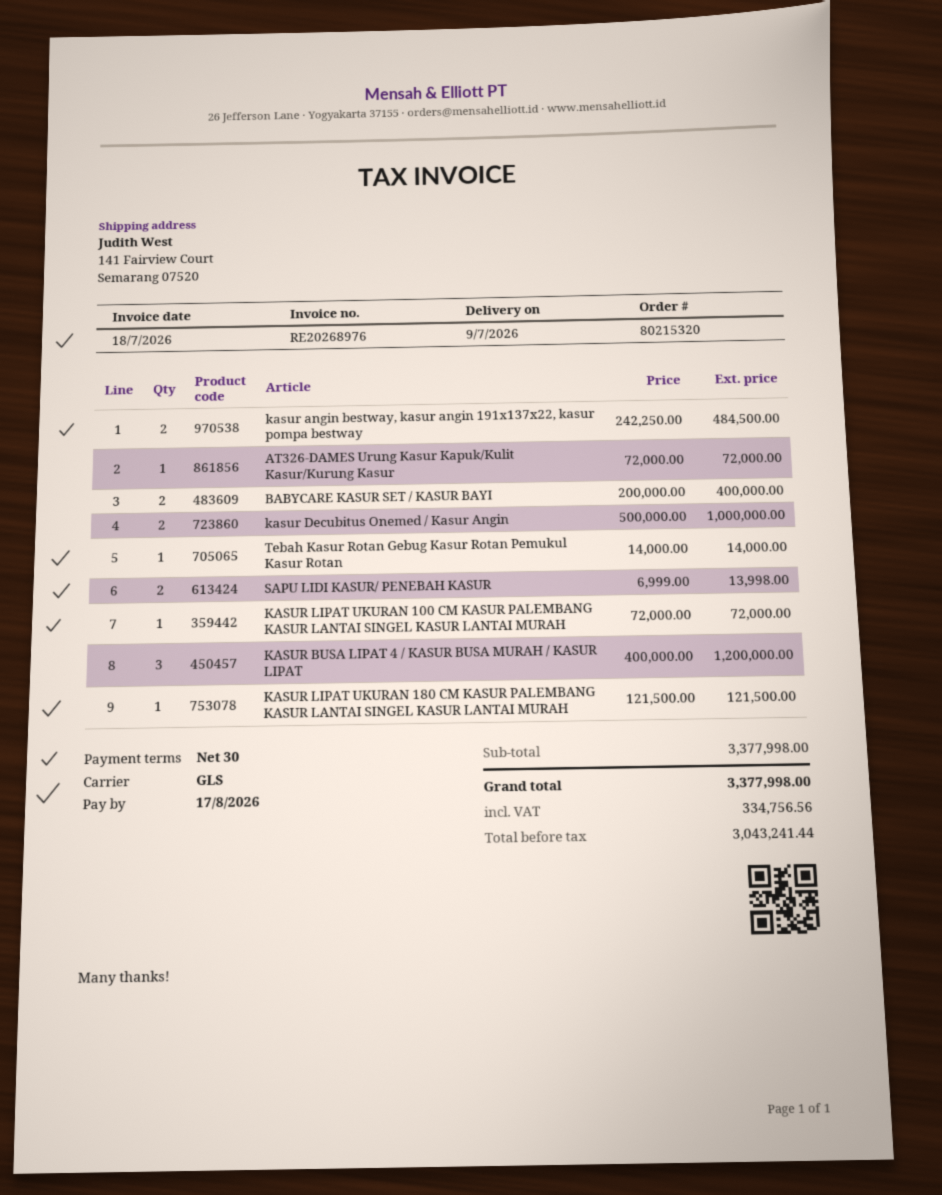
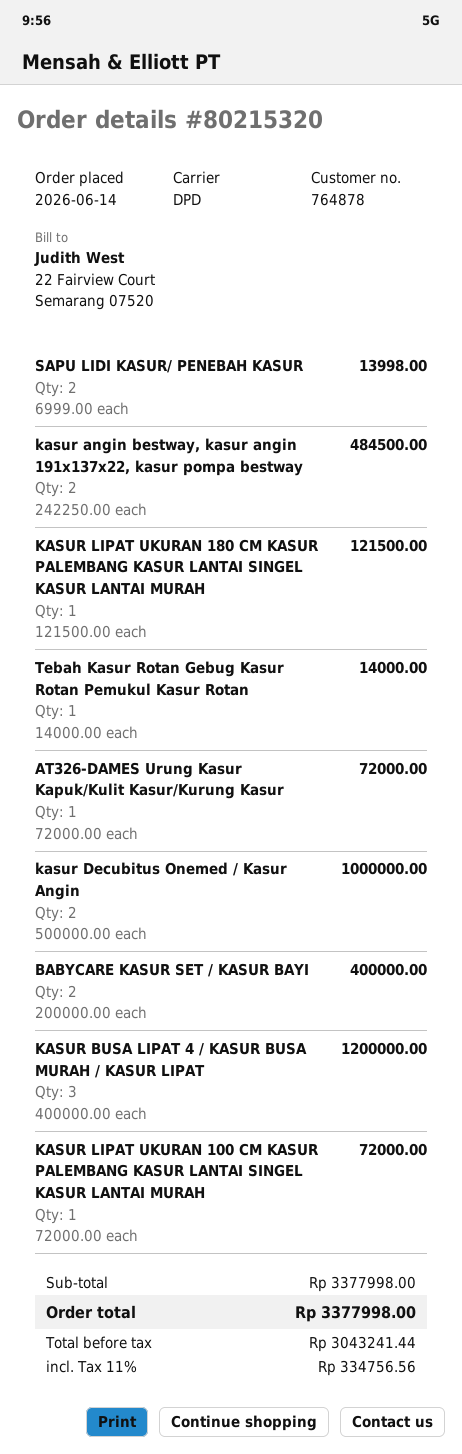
shipping method: GLS -> DPD

